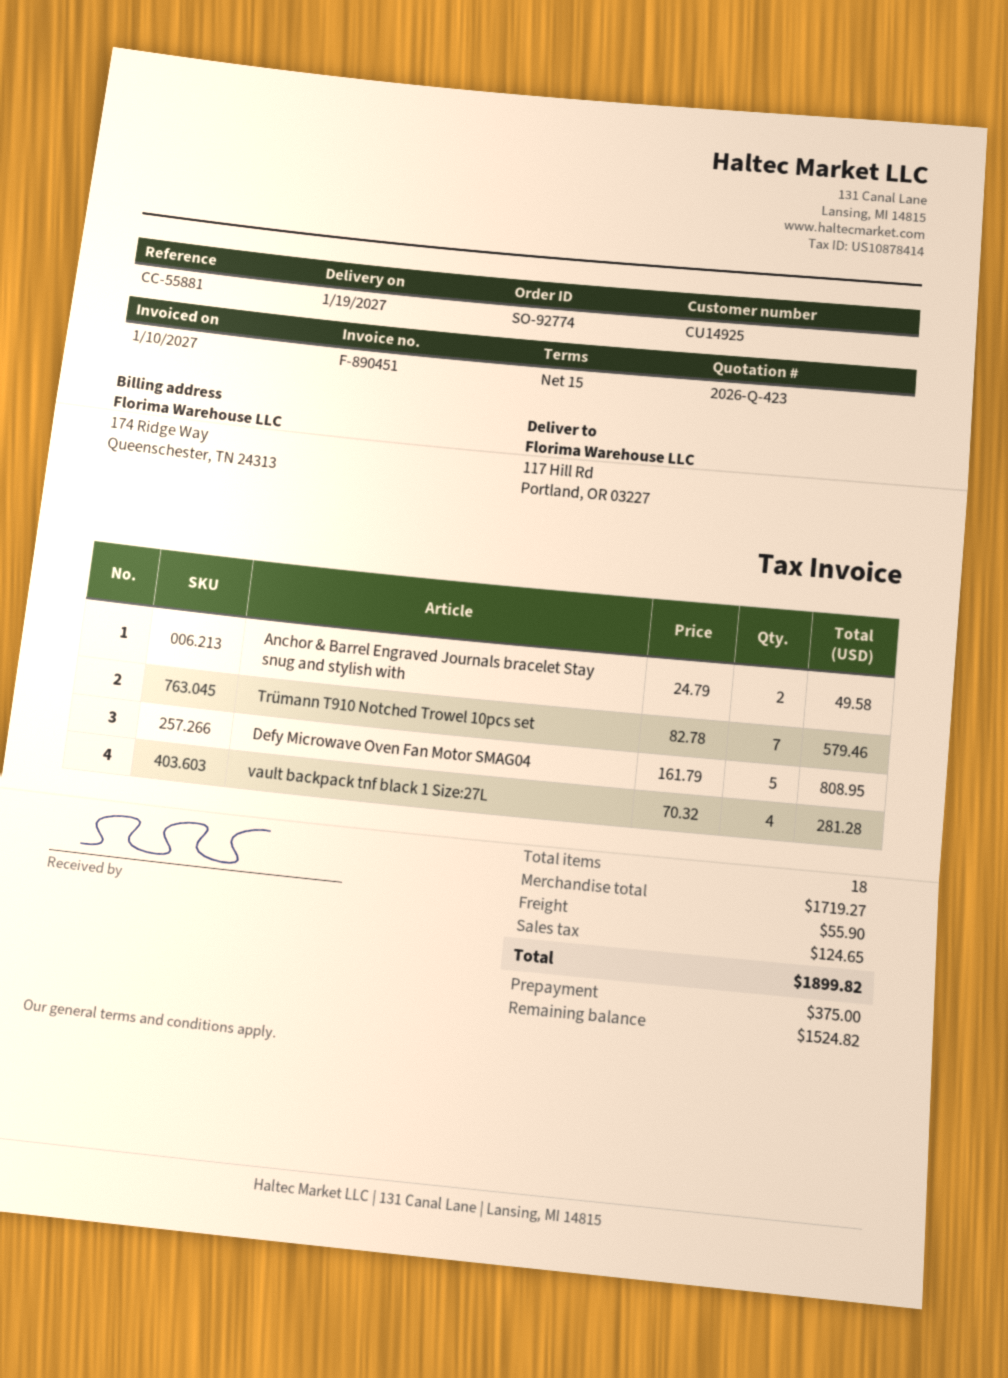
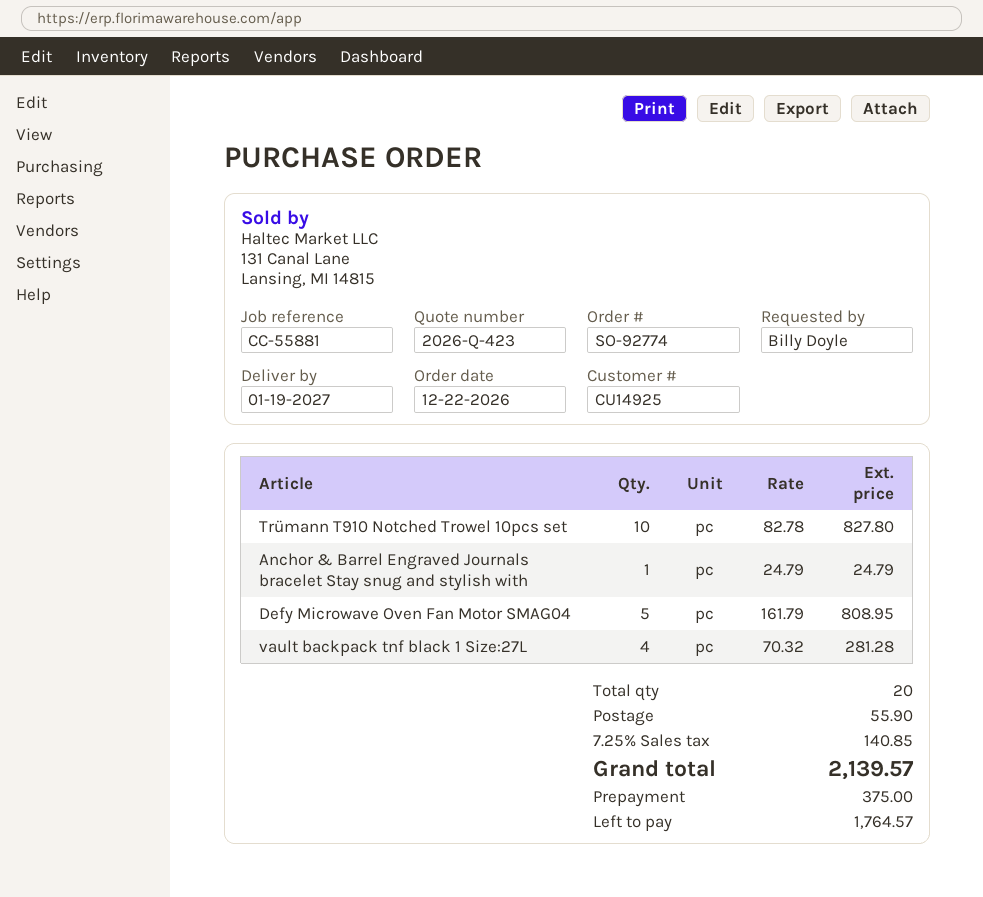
Anchor & Barrel Engraved Journals bracelet Stay snug and stylish with: 2 x 24.79 = 49.58 -> 1 x 24.79 = 24.79
Trümann T910 Notched Trowel 10pcs set: 7 x 82.78 = 579.46 -> 10 x 82.78 = 827.80
total quantity: 18 -> 20
tax: 124.65 -> 140.85
total: 1899.82 -> 2139.57
balance: 1524.82 -> 1764.57

